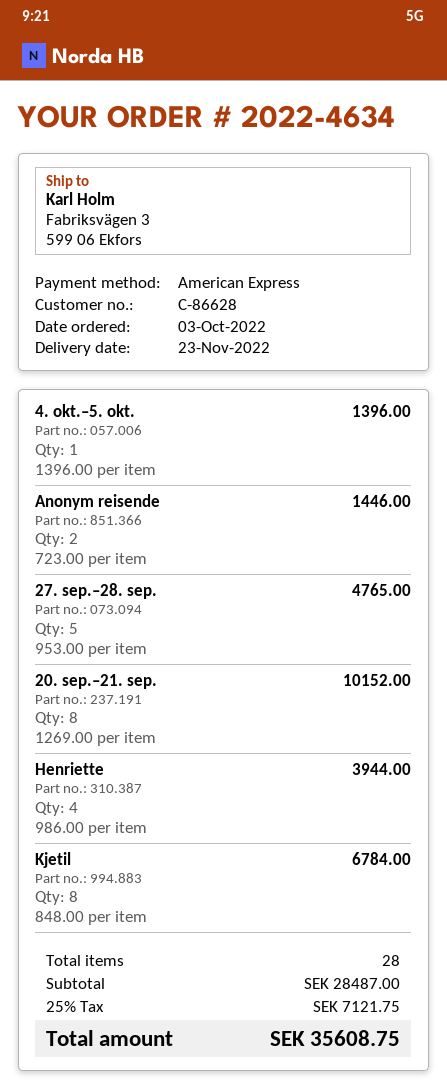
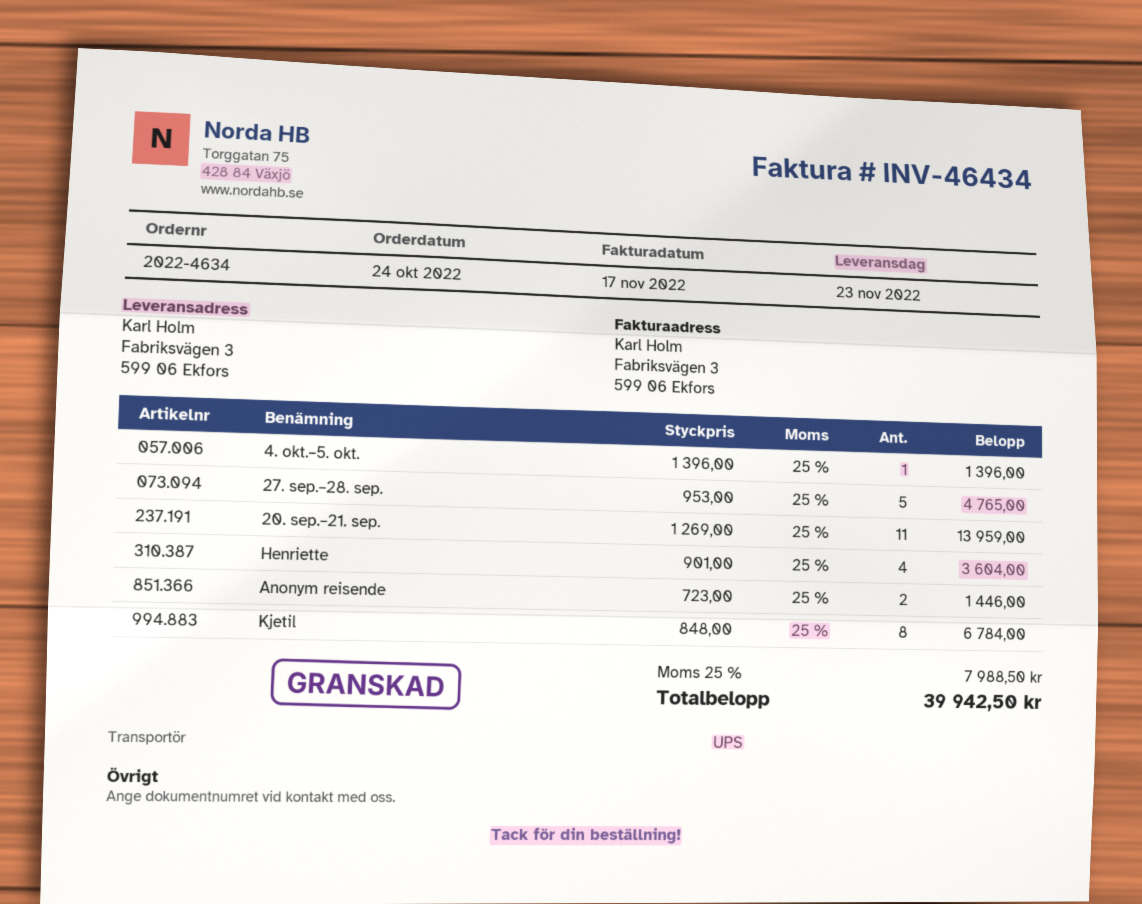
order date: 2022-10-03 -> 2022-10-24
20. sep.–21. sep.: 8 x 1269.00 = 10152.00 -> 11 x 1269.00 = 13959.00
Henriette: 4 x 986.00 = 3944.00 -> 4 x 901.00 = 3604.00
tax: 25% = 7121.75 -> 25% = 7988.50
total: 35608.75 -> 39942.50

